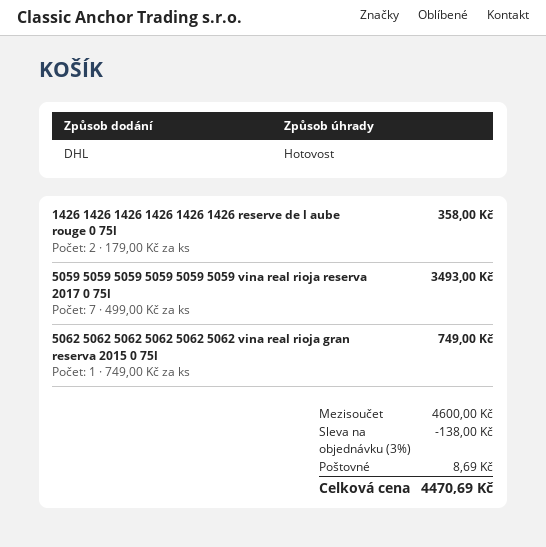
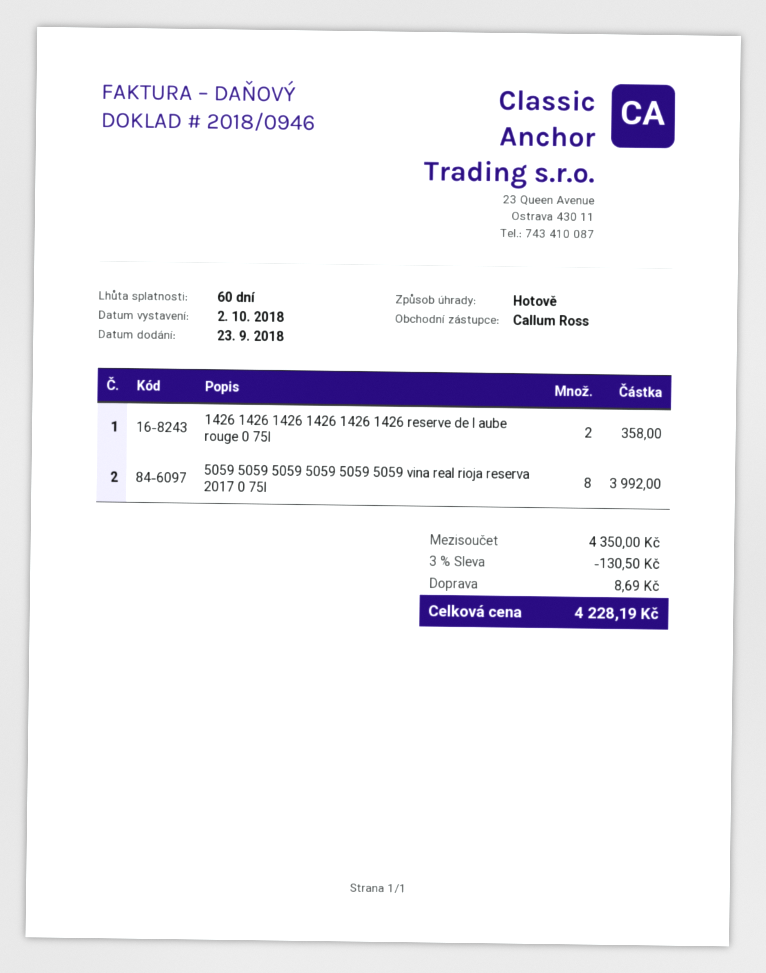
5059 5059 5059 5059 5059 5059 vina real rioja reserva 2017 0 75l: 7 for 3493.00 -> 8 for 3992.00
5062 5062 5062 5062 5062 5062 vina real rioja gran reserva 2015 0 75l: 1 for 749.00 -> none
subtotal: 4600.00 -> 4350.00
discount: 3% = 138.00 -> 3% = 130.50
total: 4470.69 -> 4228.19

